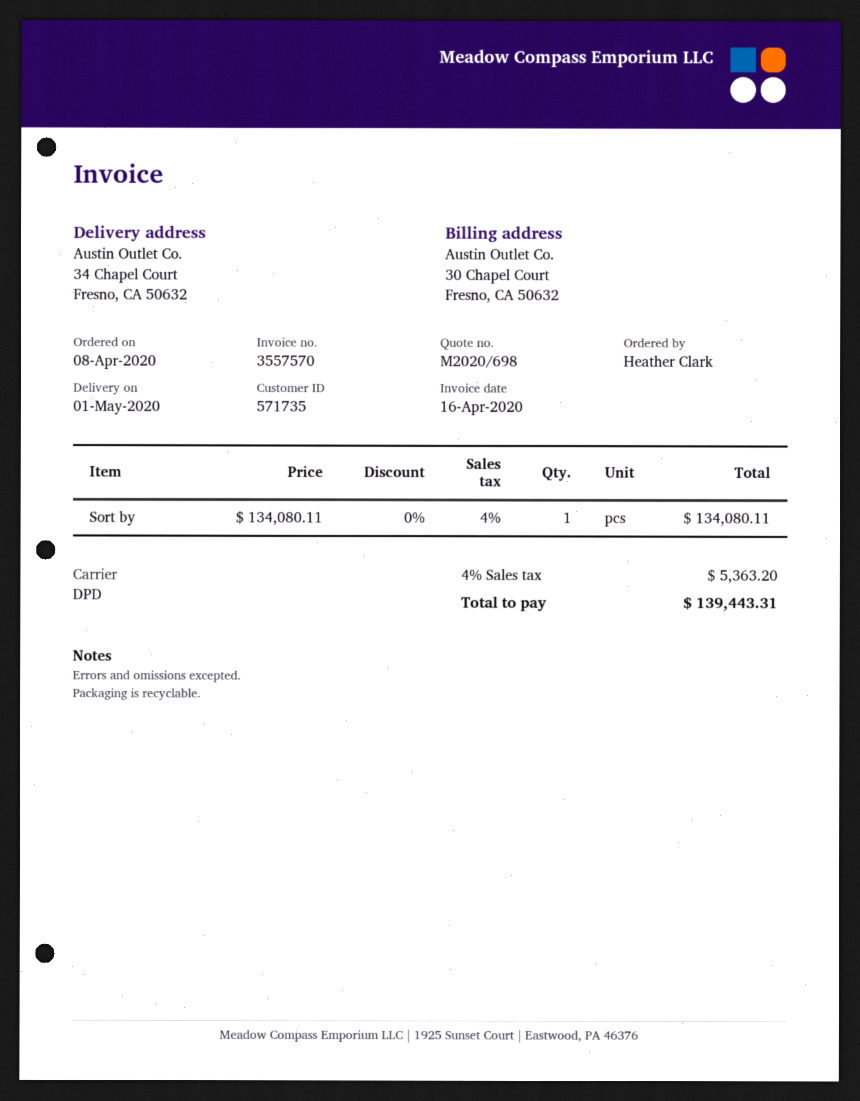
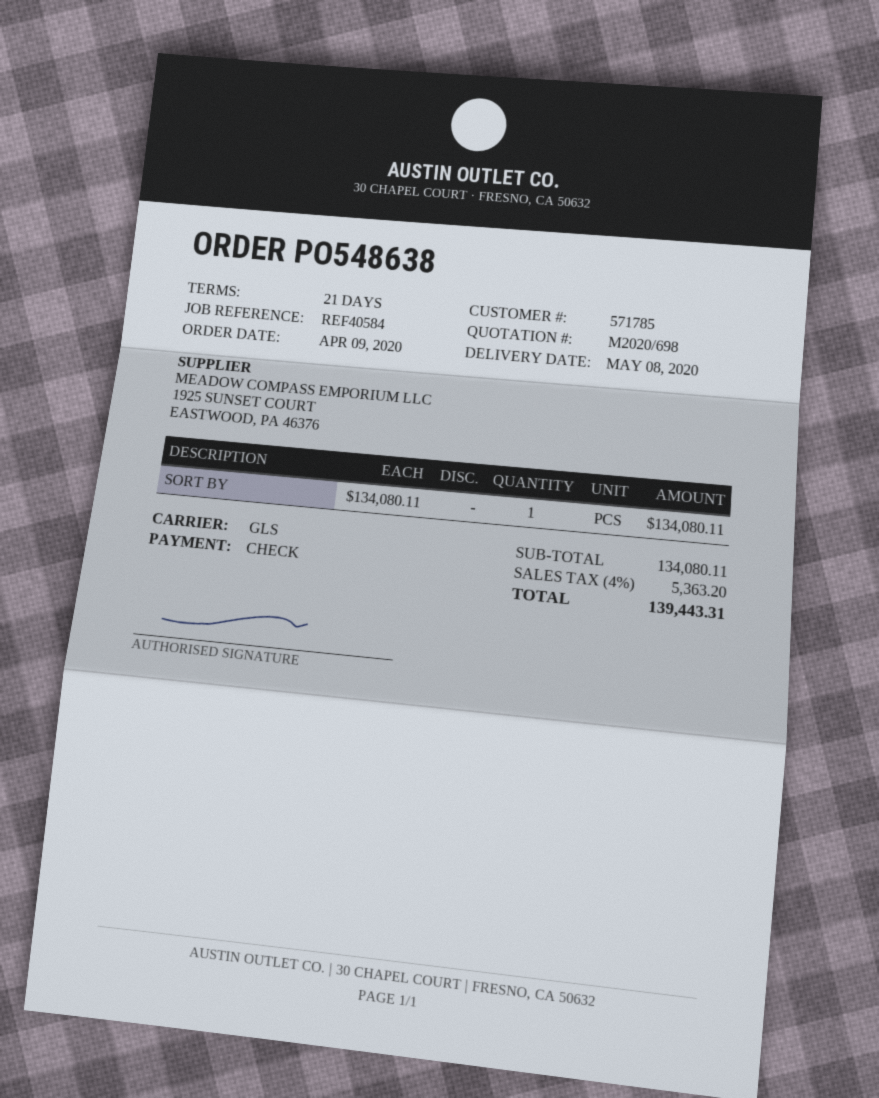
order date: 2020-04-08 -> 2020-04-09
delivery date: 2020-05-01 -> 2020-05-08
customer number: 571735 -> 571785
shipping method: DPD -> GLS

